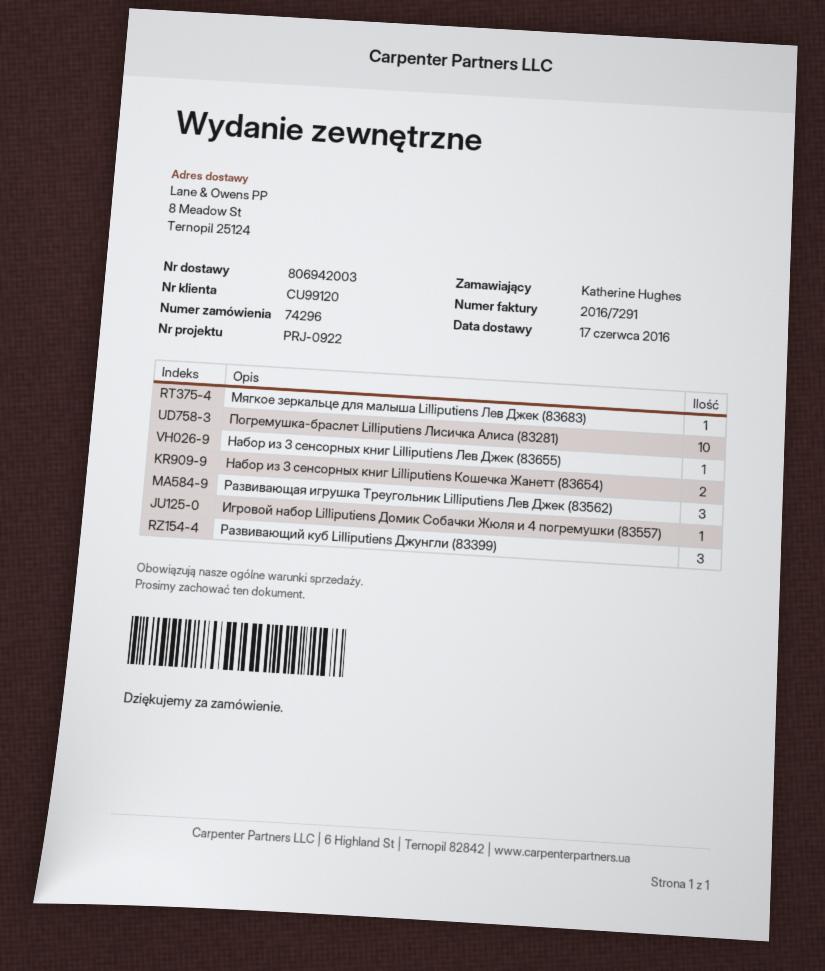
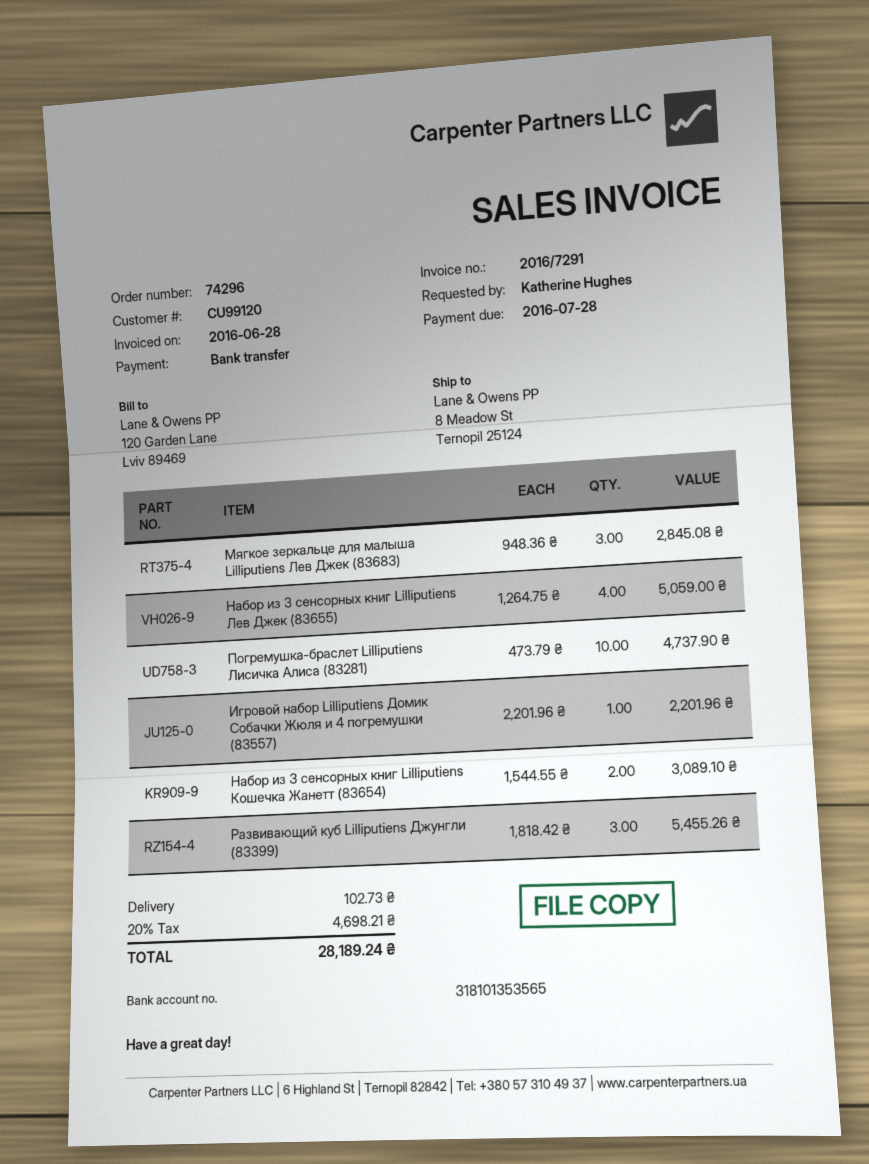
Мягкое зеркальце для малыша Lilliputiens Лев Джек (83683): 1 -> 3
Набор из 3 сенсорных книг Lilliputiens Лев Джек (83655): 1 -> 4
Развивающая игрушка Треугольник Lilliputiens Лев Джек (83562): 3 -> none

